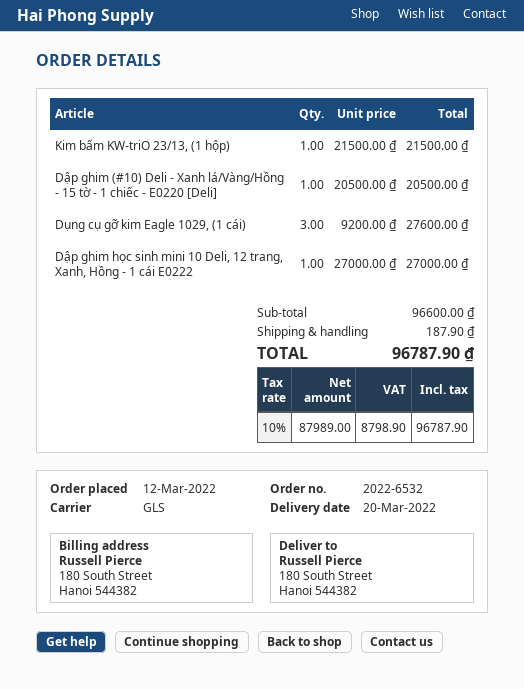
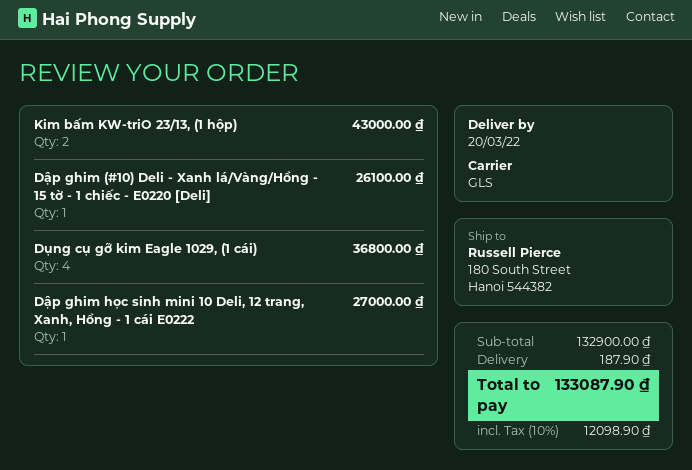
Kim bấm KW-triO 23/13, (1 hộp): 1 for 21500.00 -> 2 for 43000.00
Dập ghim (#10) Deli - Xanh lá/Vàng/Hồng - 15 tờ - 1 chiếc - E0220 [Deli]: 1 for 20500.00 -> 1 for 26100.00
Dụng cụ gỡ kim Eagle 1029, (1 cái): 3 for 27600.00 -> 4 for 36800.00
subtotal: 96600.00 -> 132900.00
tax: 10% = 8798.90 -> 10% = 12098.90
total: 96787.90 -> 133087.90

